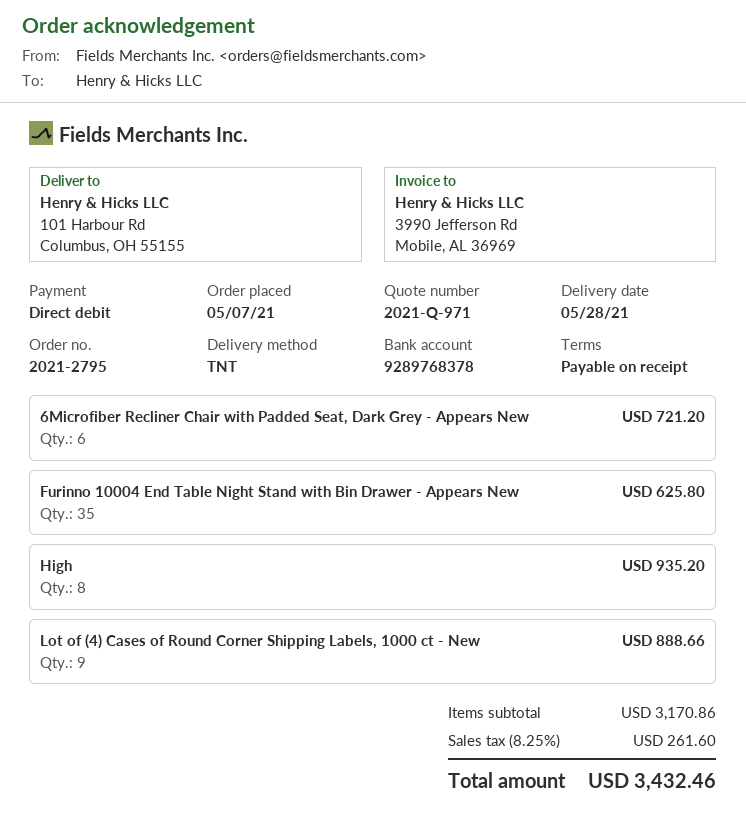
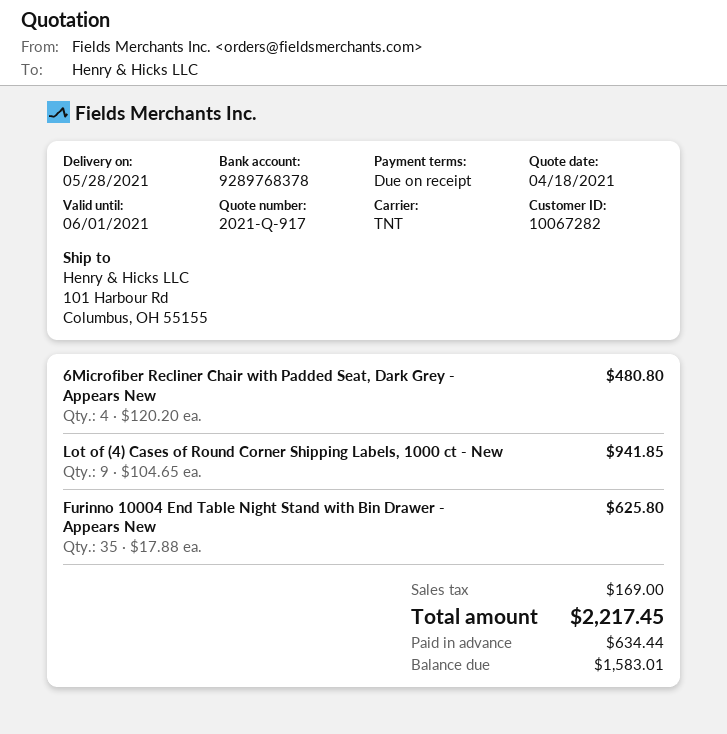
quote number: 2021-Q-971 -> 2021-Q-917
6Microfiber Recliner Chair with Padded Seat, Dark Grey - Appears New: 6 for 721.20 -> 4 for 480.80
High: 8 for 935.20 -> none
Lot of (4) Cases of Round Corner Shipping Labels, 1000 ct - New: 9 for 888.66 -> 9 for 941.85
tax: 261.60 -> 169.00
total: 3432.46 -> 2217.45

